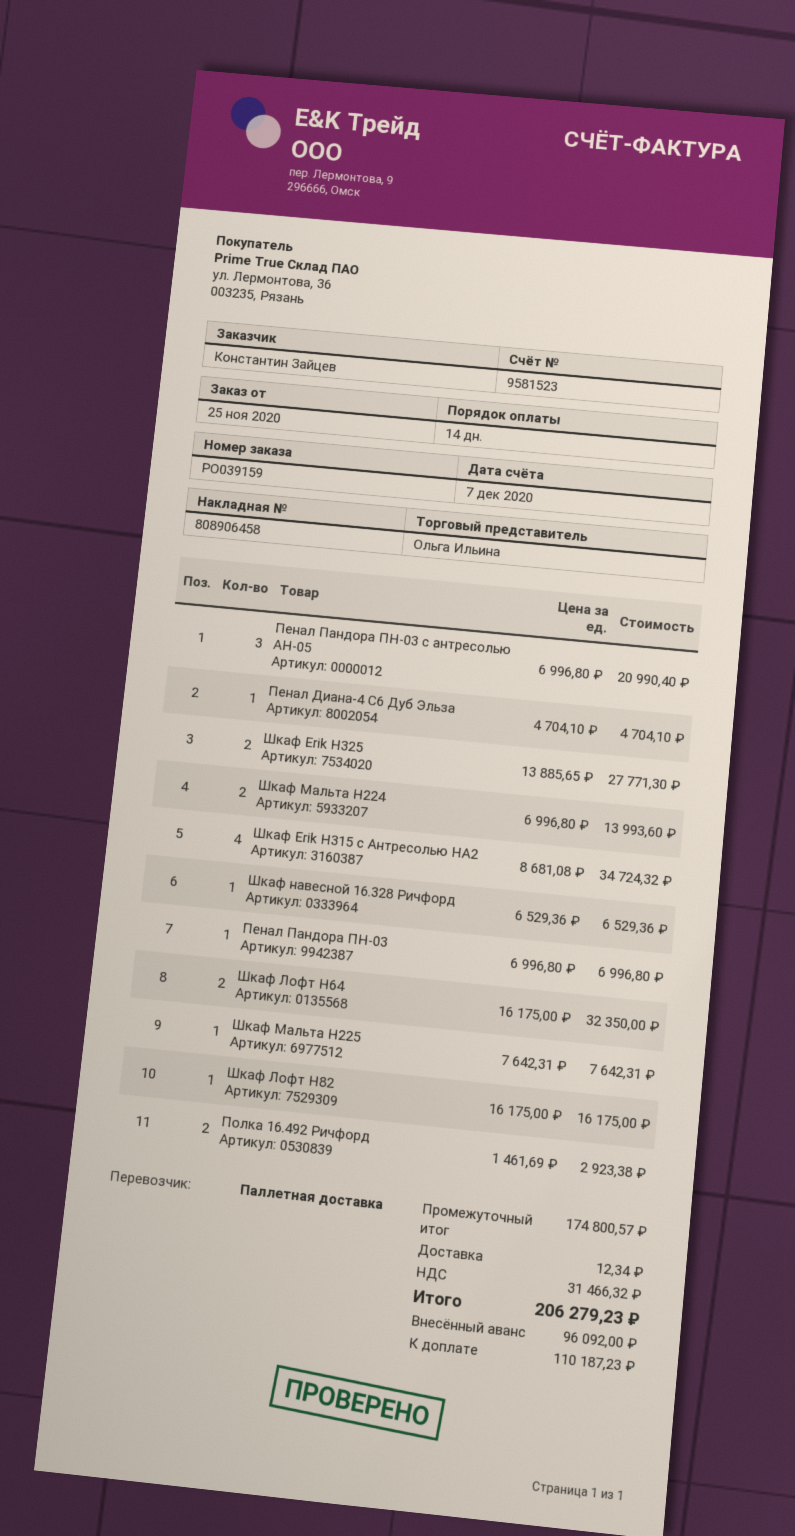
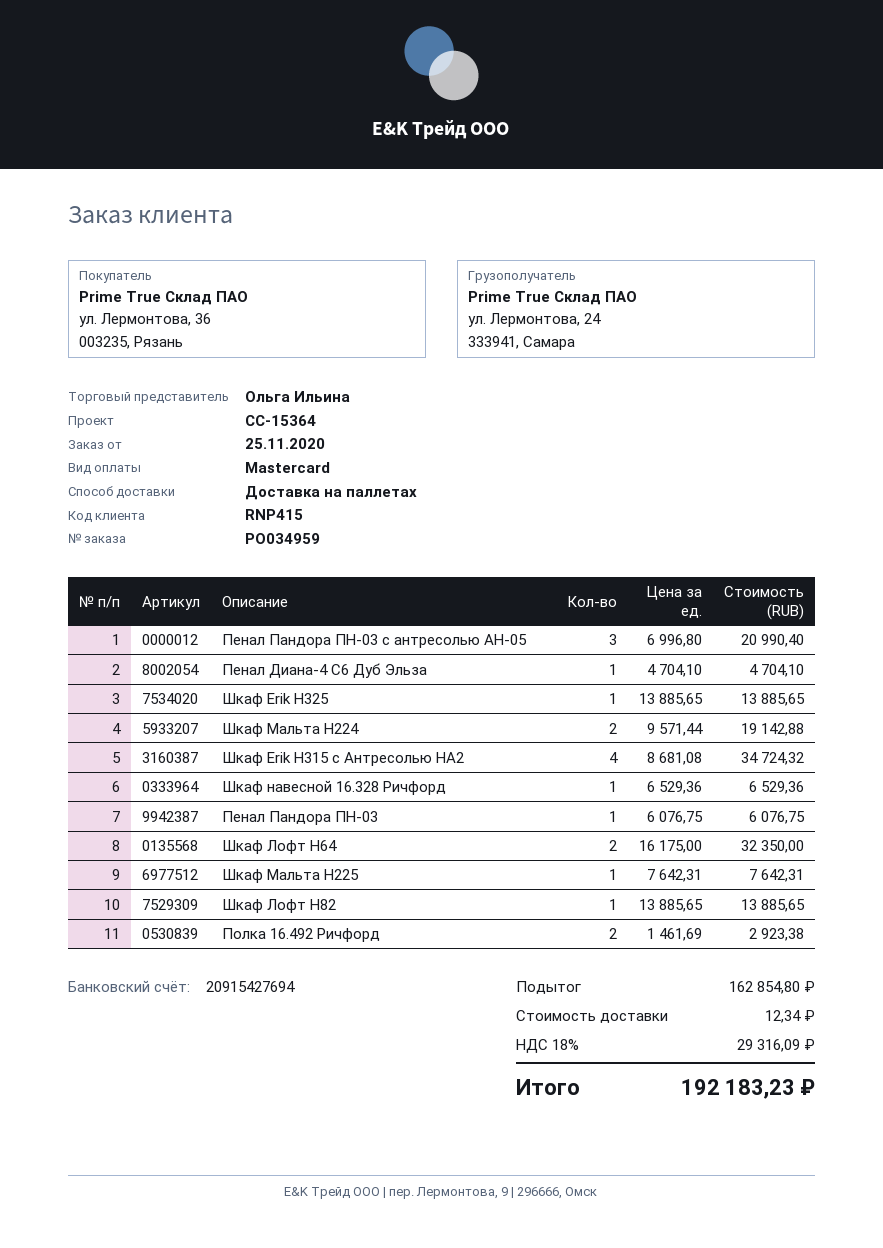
order number: PO039159 -> PO034959
Шкаф Erik H325: 2 x 13885.65 = 27771.30 -> 1 x 13885.65 = 13885.65
Шкаф Мальта H224: 2 x 6996.80 = 13993.60 -> 2 x 9571.44 = 19142.88
Пенал Пандора ПН-03: 1 x 6996.80 = 6996.80 -> 1 x 6076.75 = 6076.75
Шкаф Лофт H82: 1 x 16175.00 = 16175.00 -> 1 x 13885.65 = 13885.65
subtotal: 174800.57 -> 162854.80
tax: 31466.32 -> 29316.09
total: 206279.23 -> 192183.23

